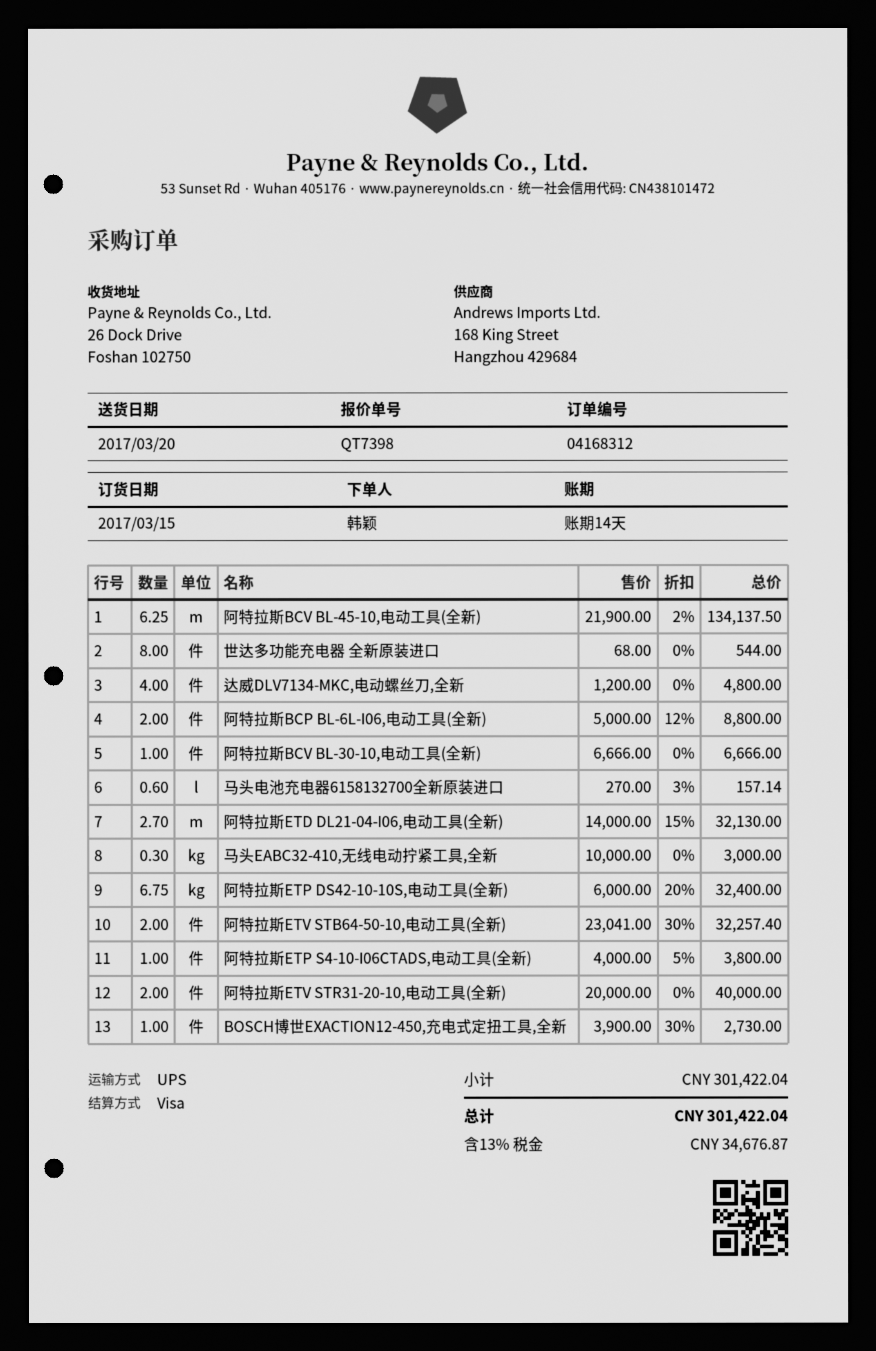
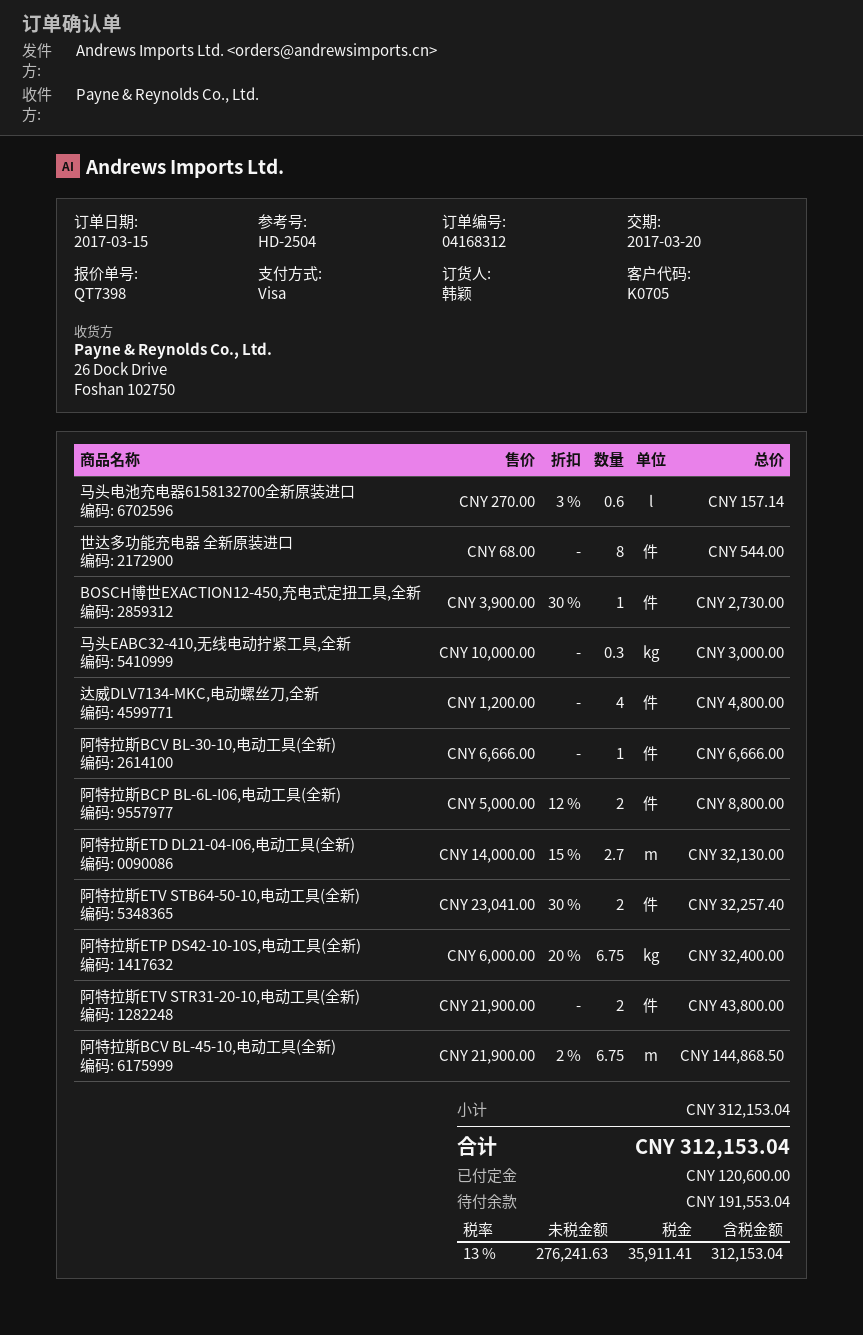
阿特拉斯BCV BL-45-10,电动工具(全新): 6.25 x 21900.00 - 2% = 134137.50 -> 6.75 x 21900.00 - 2% = 144868.50
阿特拉斯ETP S4-10-I06CTADS,电动工具(全新): 1 x 4000.00 - 5% = 3800.00 -> none
阿特拉斯ETV STR31-20-10,电动工具(全新): 2 x 20000.00 = 40000.00 -> 2 x 21900.00 = 43800.00
subtotal: 301422.04 -> 312153.04
tax: 13% = 34676.87 -> 13% = 35911.41
total: 301422.04 -> 312153.04

